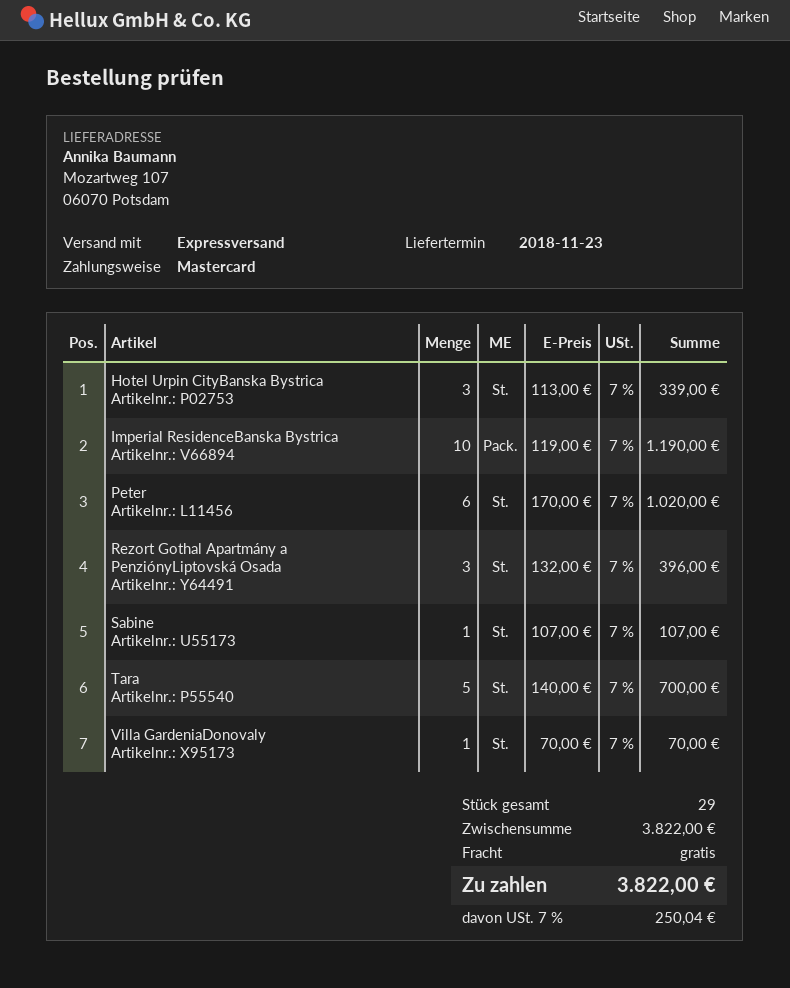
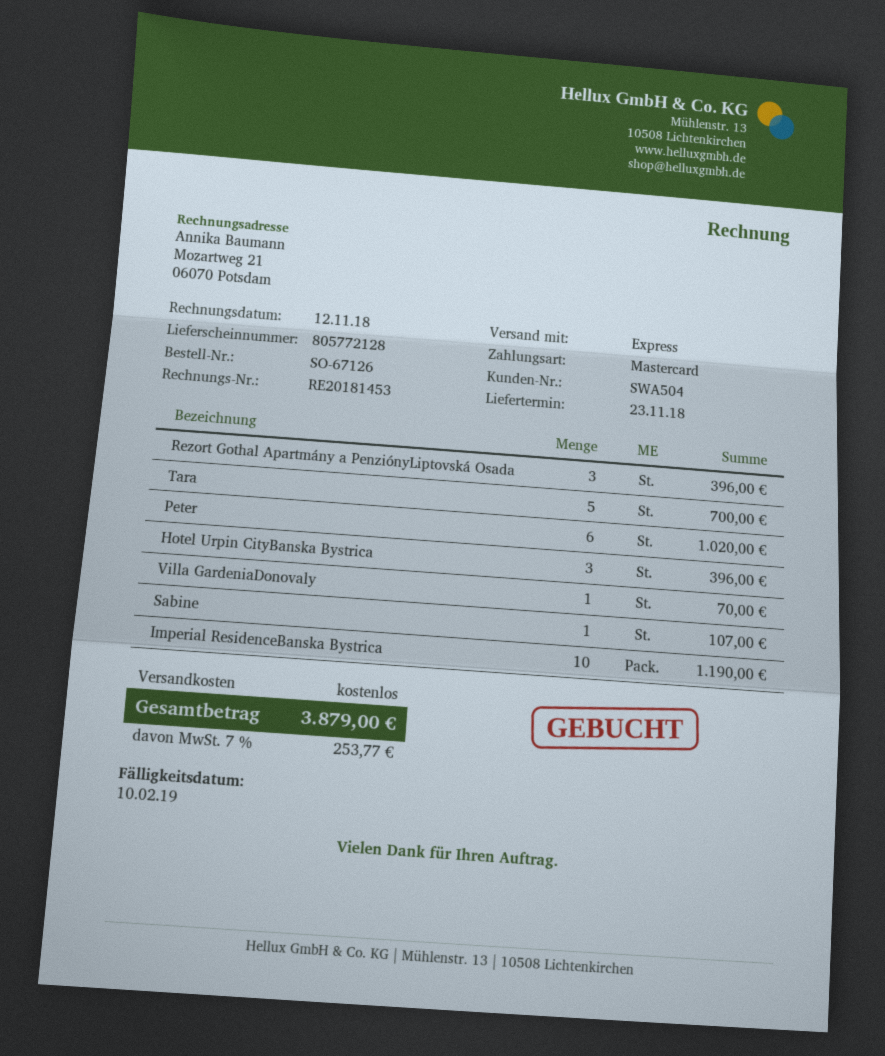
Hotel Urpin CityBanska Bystrica: 3 for 339.00 -> 3 for 396.00
tax: 7% = 250.04 -> 7% = 253.77
total: 3822.00 -> 3879.00

